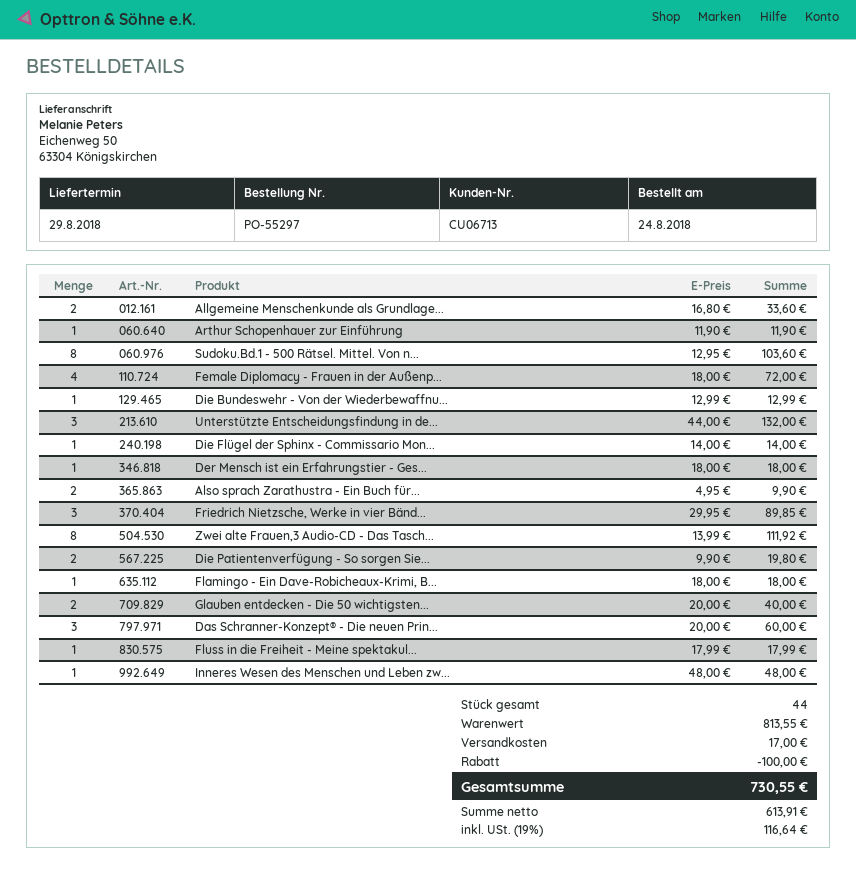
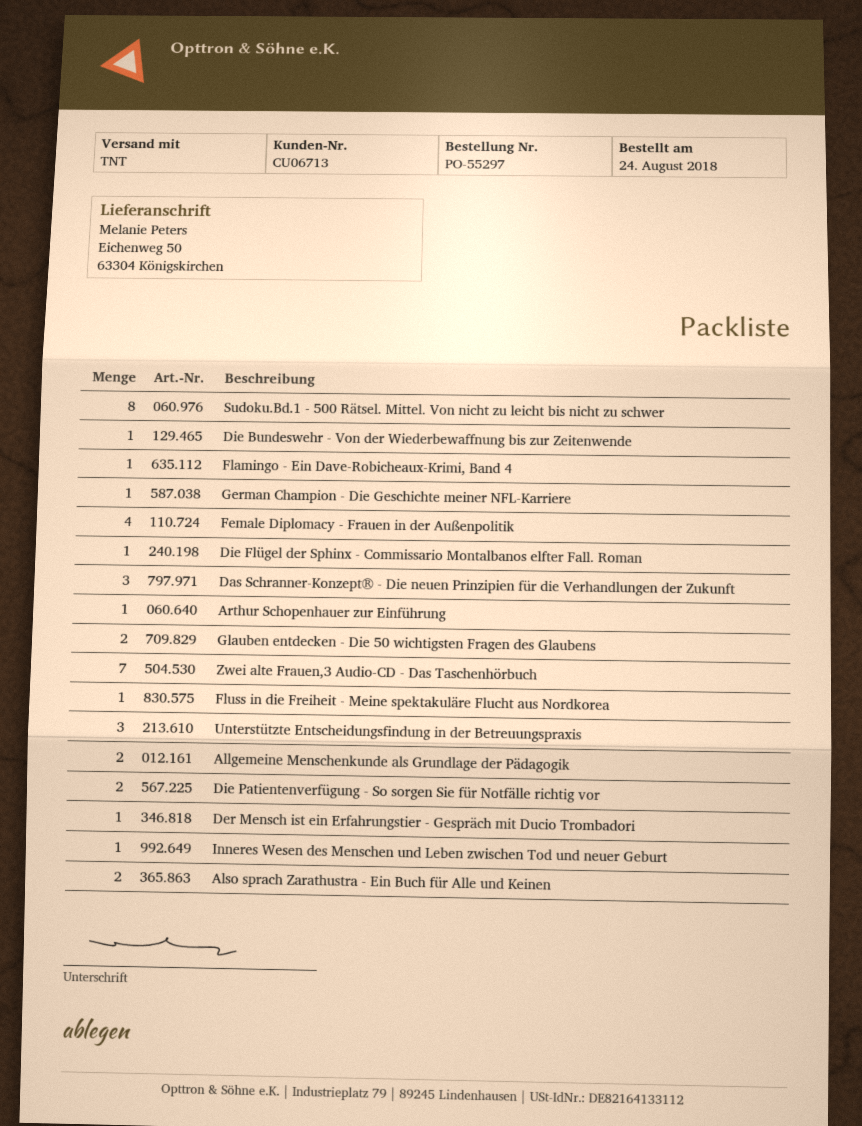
Friedrich Nietzsche, Werke in vier Bänd...: 3 -> none
Zwei alte Frauen,3 Audio-CD - Das Tasch...: 8 -> 7
German Champion - Die Geschichte meiner NFL-Karriere: none -> 1

